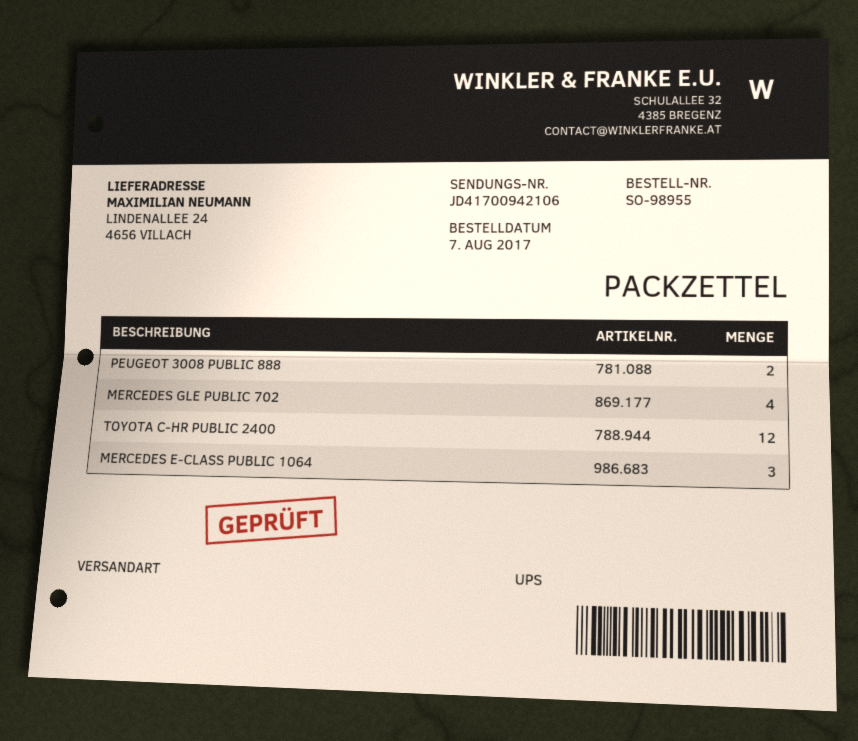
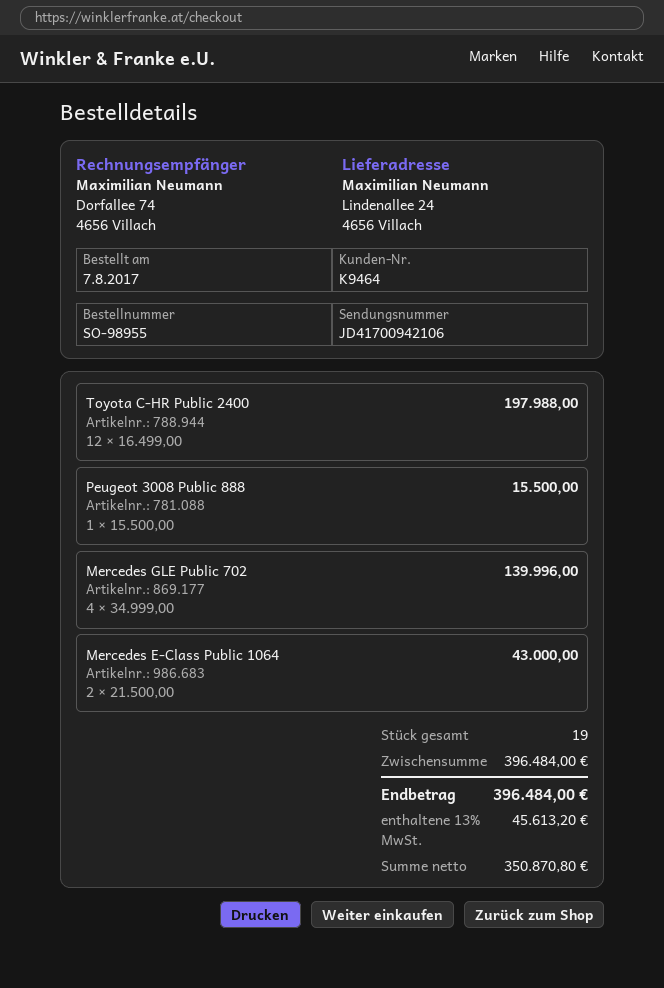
PEUGEOT 3008 PUBLIC 888: 2 -> 1
MERCEDES E-CLASS PUBLIC 1064: 3 -> 2

